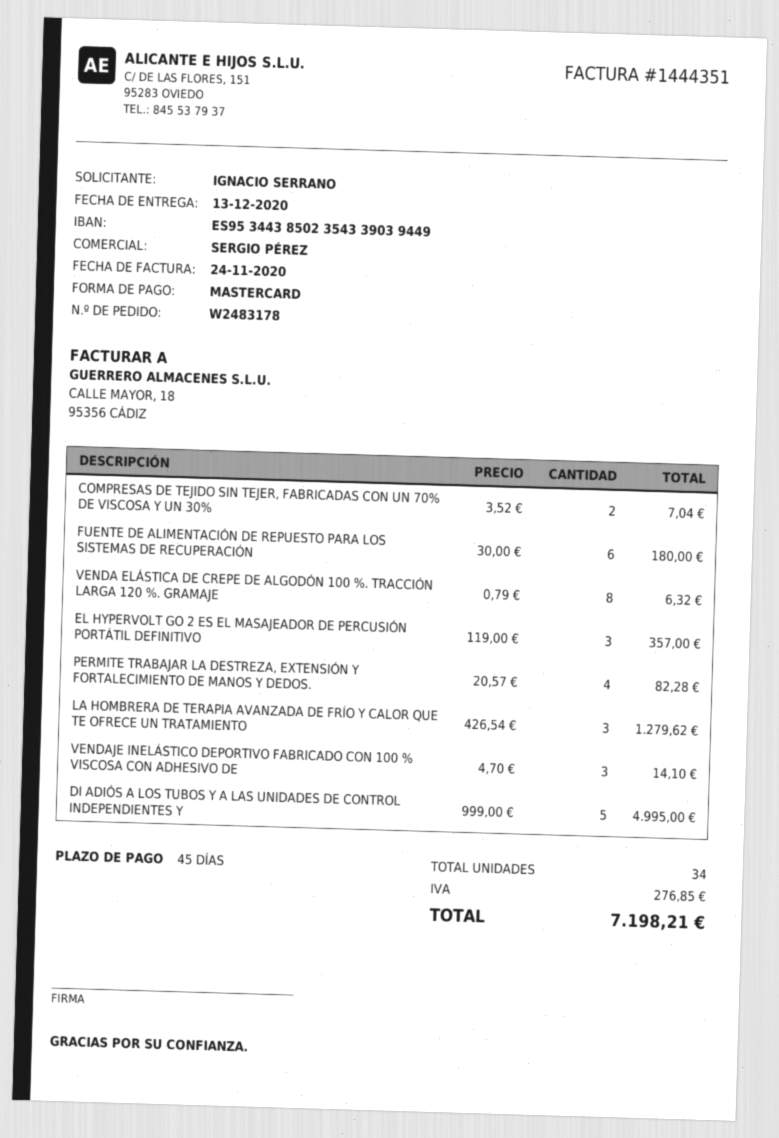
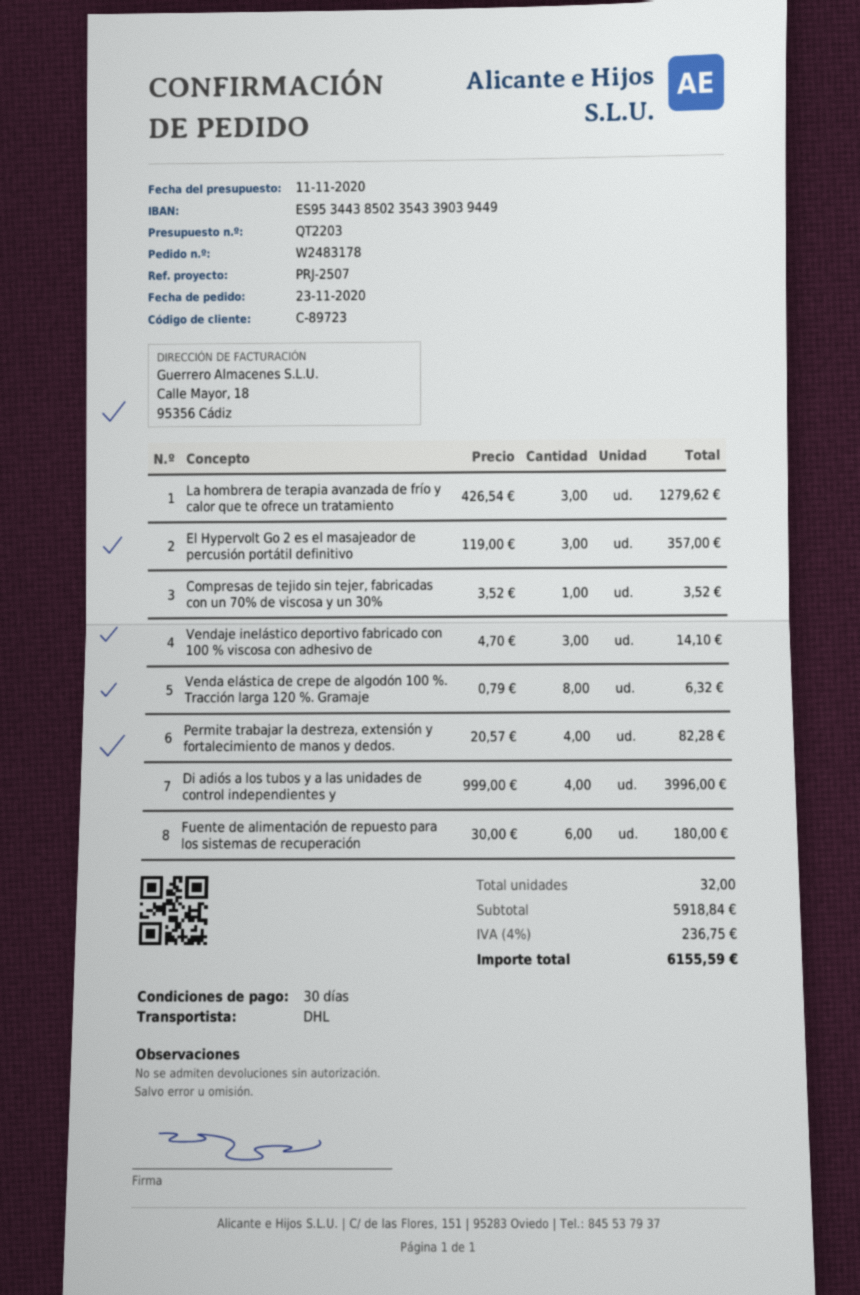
payment terms: 45 days -> 30 days
COMPRESAS DE TEJIDO SIN TEJER, FABRICADAS CON UN 70% DE VISCOSA Y UN 30%: 2 x 3.52 = 7.04 -> 1 x 3.52 = 3.52
DI ADIÓS A LOS TUBOS Y A LAS UNIDADES DE CONTROL INDEPENDIENTES Y: 5 x 999.00 = 4995.00 -> 4 x 999.00 = 3996.00
total quantity: 34 -> 32
tax: 276.85 -> 236.75
total: 7198.21 -> 6155.59

